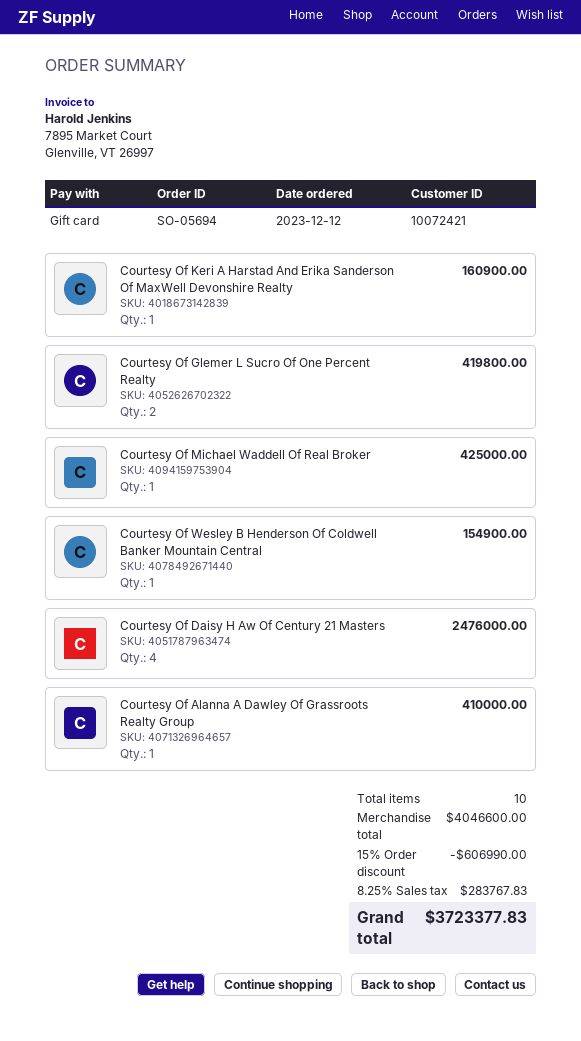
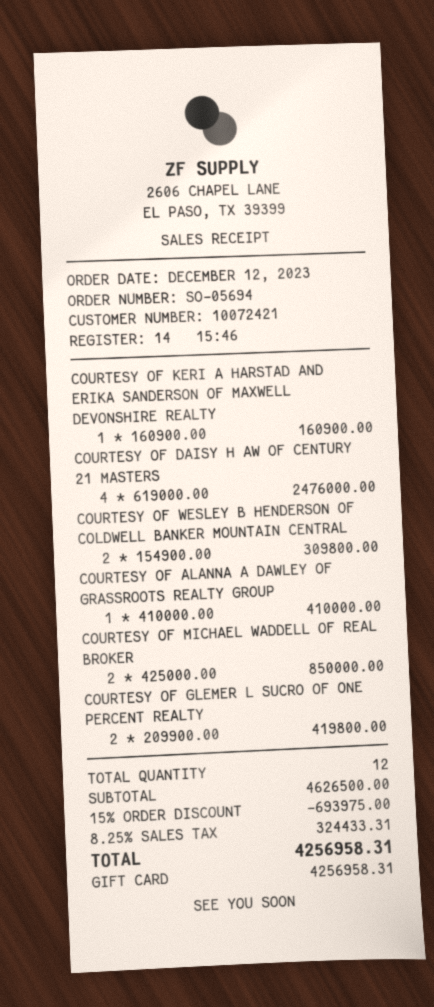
Courtesy Of Michael Waddell Of Real Broker: 1 for 425000.00 -> 2 for 850000.00
Courtesy Of Wesley B Henderson Of Coldwell Banker Mountain Central: 1 for 154900.00 -> 2 for 309800.00
total quantity: 10 -> 12
subtotal: 4046600.00 -> 4626500.00
discount: 15% = 606990.00 -> 15% = 693975.00
tax: 8.25% = 283767.83 -> 8.25% = 324433.31
total: 3723377.83 -> 4256958.31

